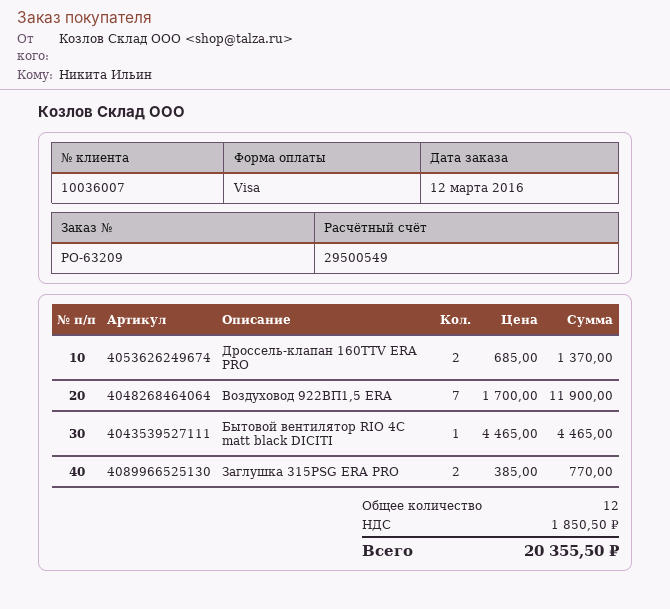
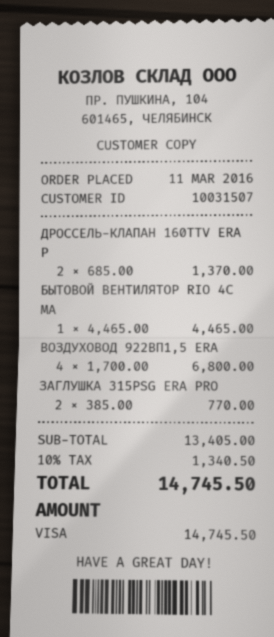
order date: 2016-03-12 -> 2016-03-11
customer number: 10036007 -> 10031507
Воздуховод 922ВП1,5 ERA: 7 x 1700.00 = 11900.00 -> 4 x 1700.00 = 6800.00
tax: 1850.50 -> 1340.50
total: 20355.50 -> 14745.50

